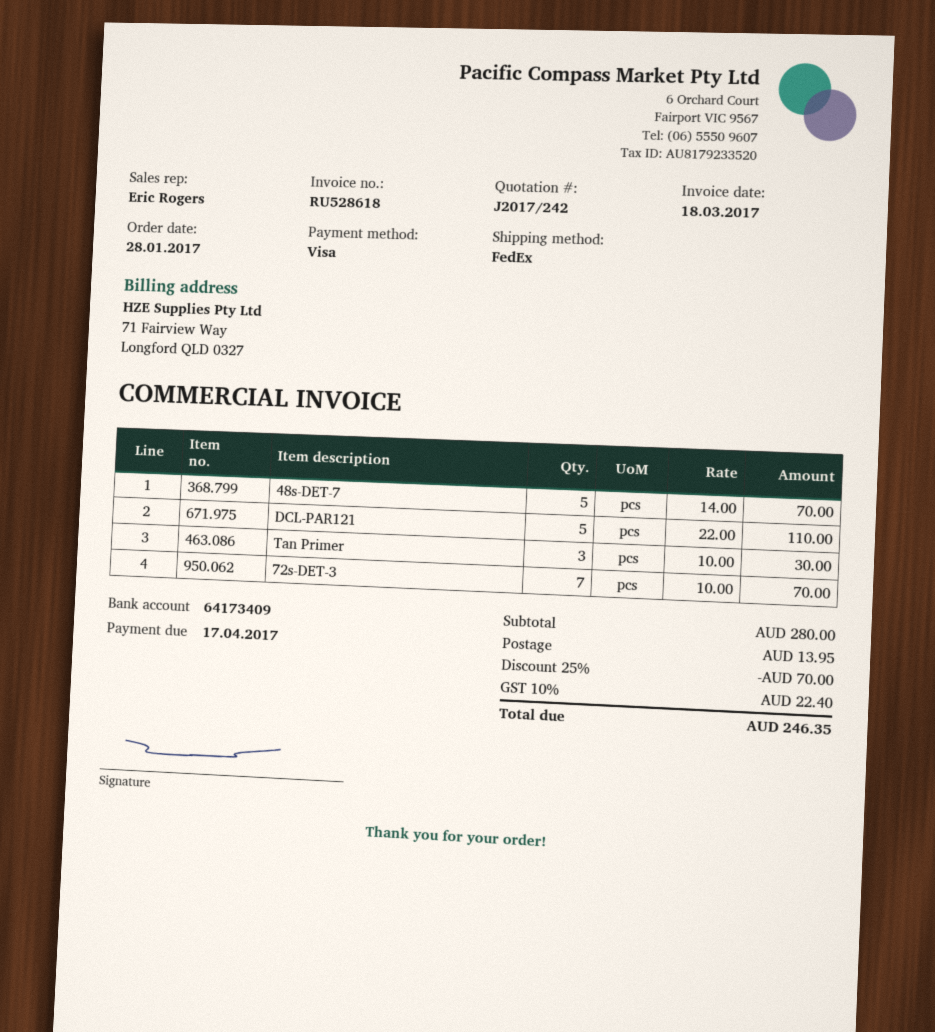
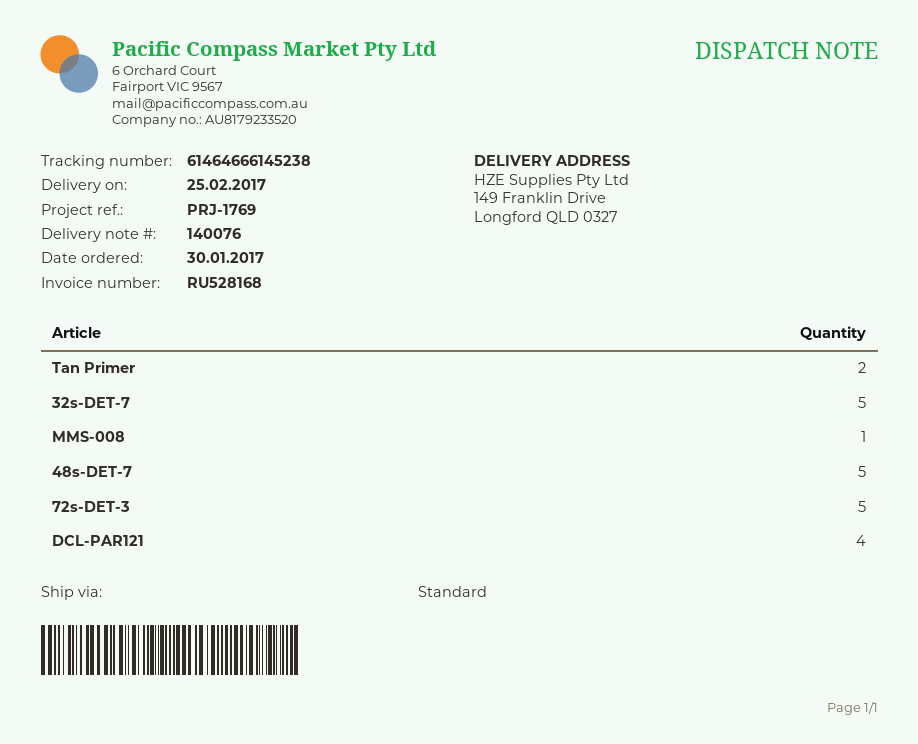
order date: 2017-01-28 -> 2017-01-30
invoice number: RU528618 -> RU528168
shipping method: FedEx -> standard
DCL-PAR121: 5 -> 4
Tan Primer: 3 -> 2
72s-DET-3: 7 -> 5
32s-DET-7: none -> 5
MMS-008: none -> 1

